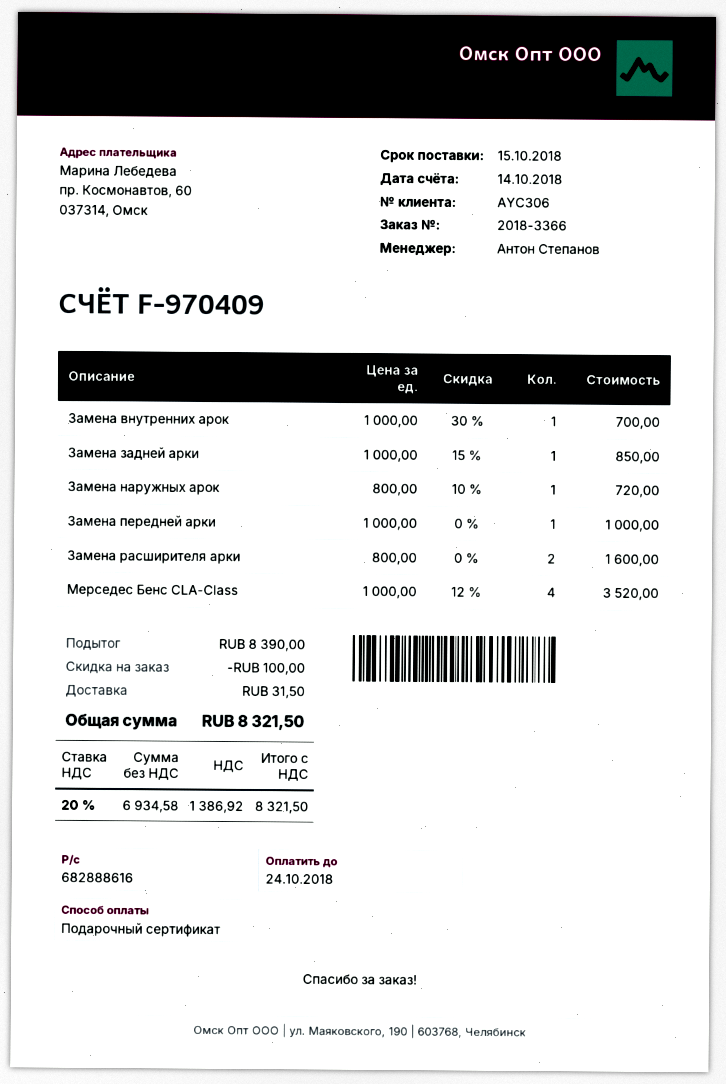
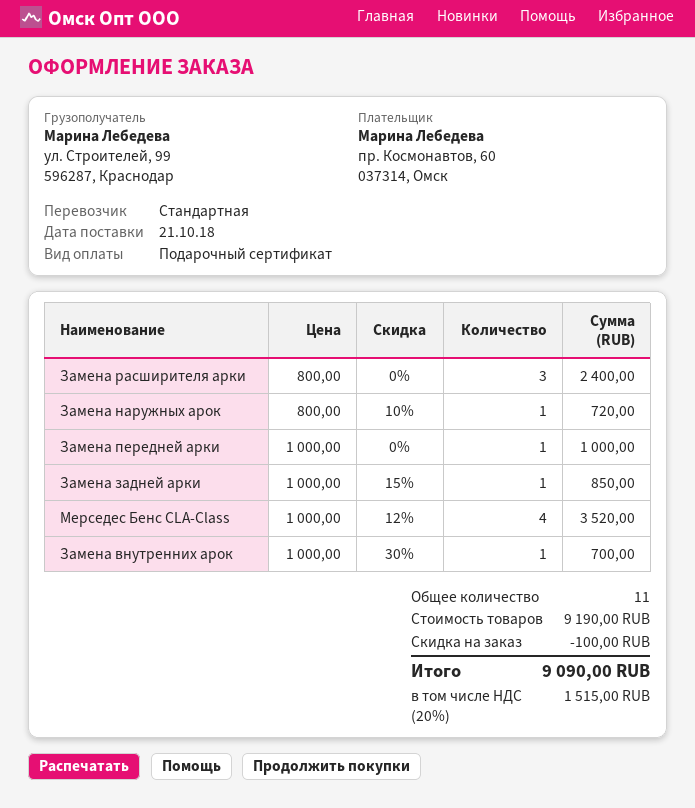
delivery date: 2018-10-15 -> 2018-10-21
Замена расширителя арки: 2 x 800.00 = 1600.00 -> 3 x 800.00 = 2400.00
subtotal: 8390.00 -> 9190.00
shipping: 31.50 -> none
tax: 20% = 1386.92 -> 20% = 1515.00
total: 8321.50 -> 9090.00

